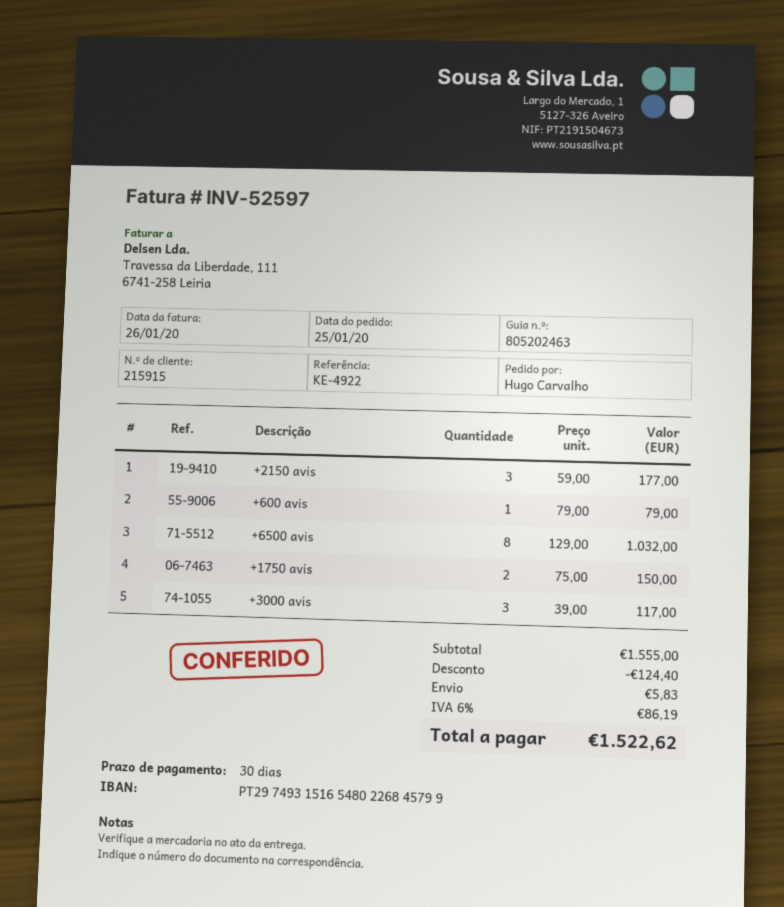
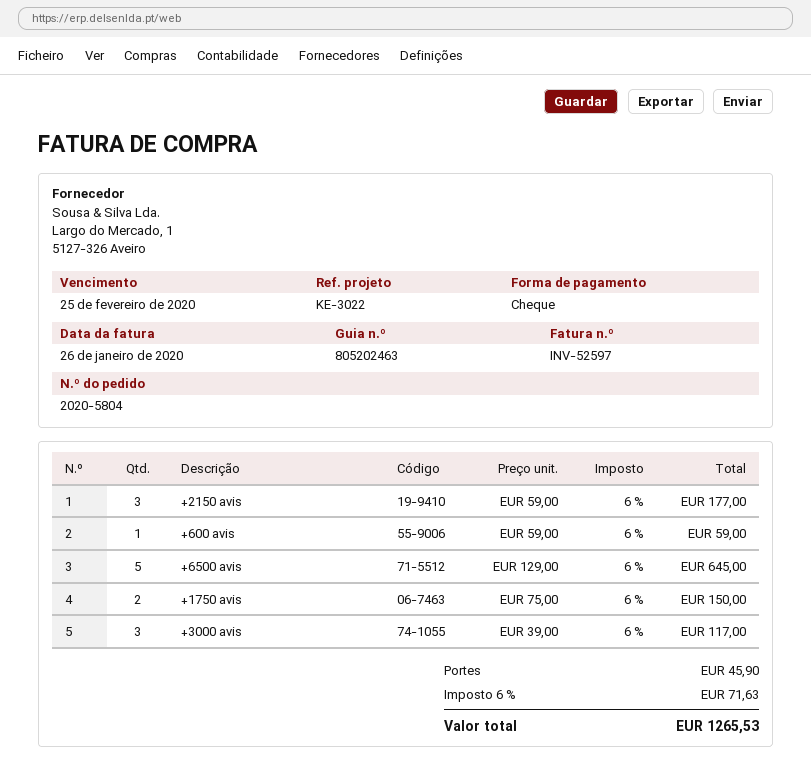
reference: KE-4922 -> KE-3022
+600 avis: 1 x 79.00 = 79.00 -> 1 x 59.00 = 59.00
+6500 avis: 8 x 129.00 = 1032.00 -> 5 x 129.00 = 645.00
discount: 124.40 -> none
shipping: 5.83 -> 45.90
tax: 6% = 86.19 -> 6% = 71.63
total: 1522.62 -> 1265.53

